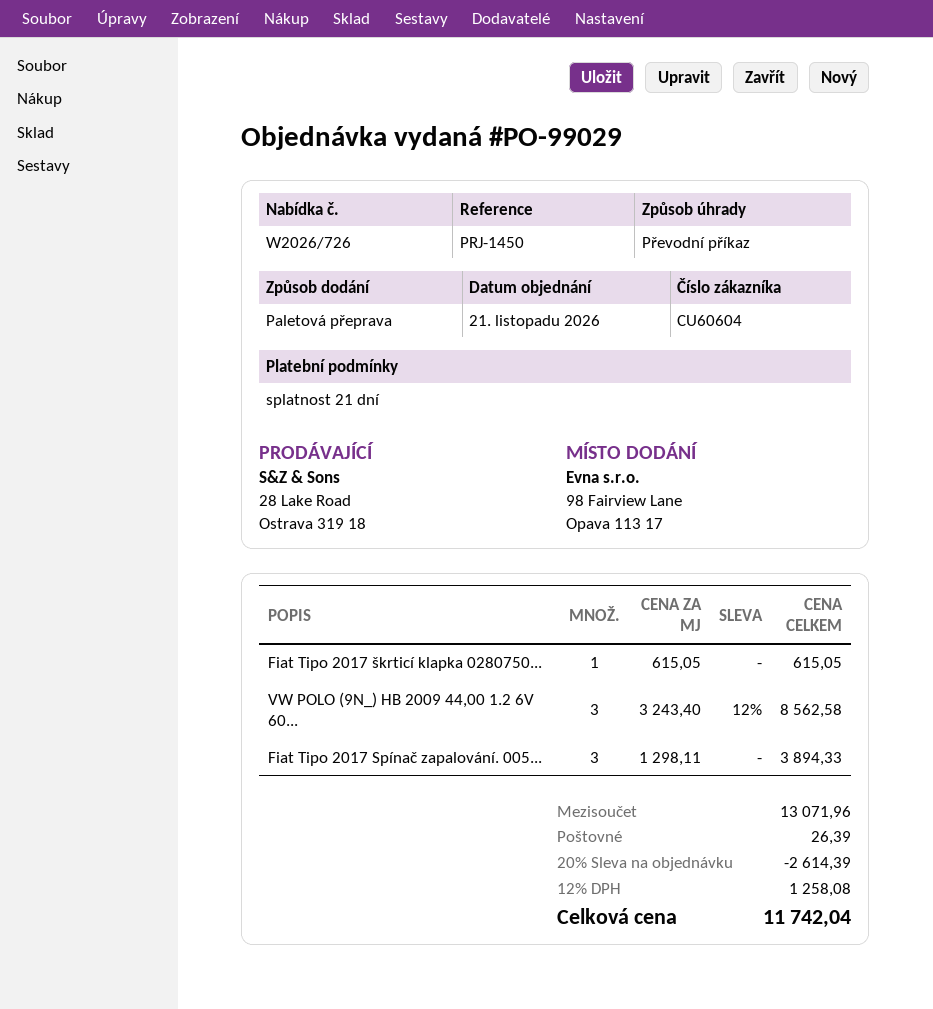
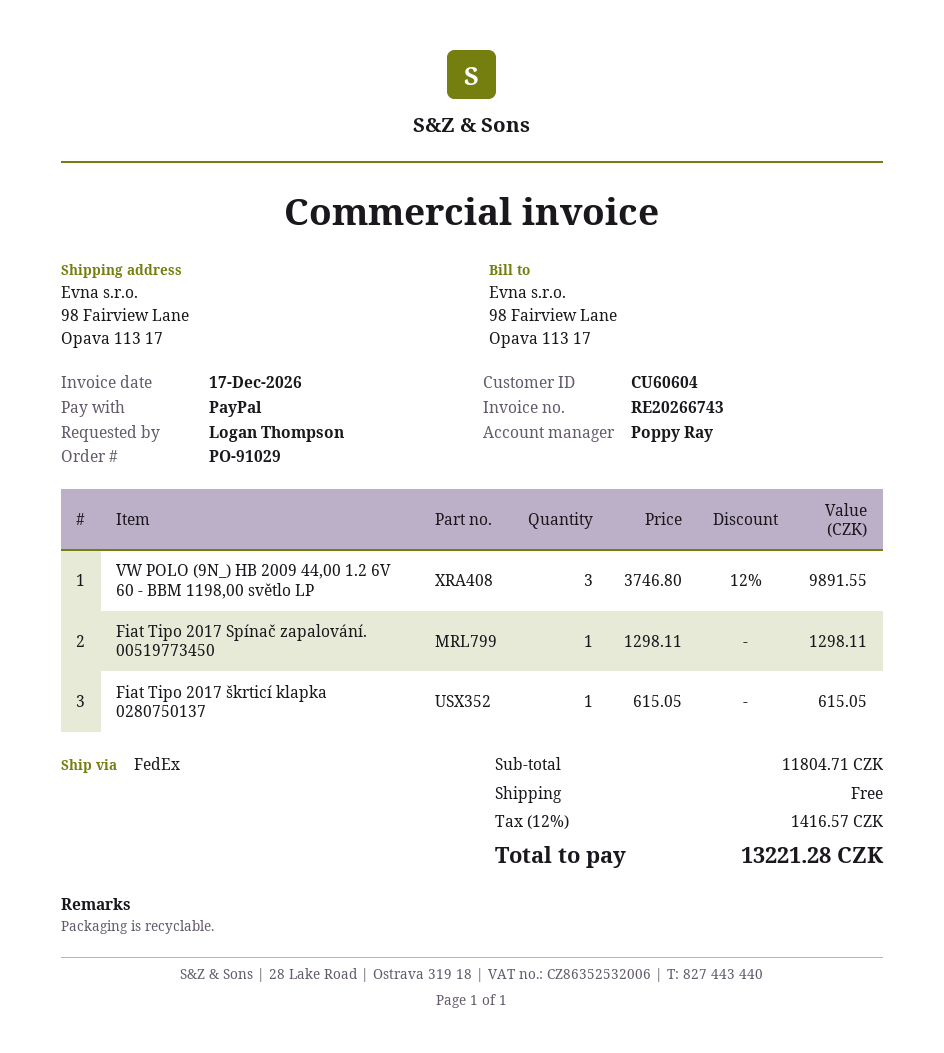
order number: PO-99029 -> PO-91029
payment method: bank transfer -> PayPal
shipping method: pallet freight -> FedEx
VW POLO (9N_) HB 2009 44,00 1.2 6V 60...: 3 x 3243.40 - 12% = 8562.58 -> 3 x 3746.80 - 12% = 9891.55
Fiat Tipo 2017 Spínač zapalování. 005...: 3 x 1298.11 = 3894.33 -> 1 x 1298.11 = 1298.11
subtotal: 13071.96 -> 11804.71
discount: 20% = 2614.39 -> none
shipping: 26.39 -> 0.00
tax: 12% = 1258.08 -> 12% = 1416.57
total: 11742.04 -> 13221.28

